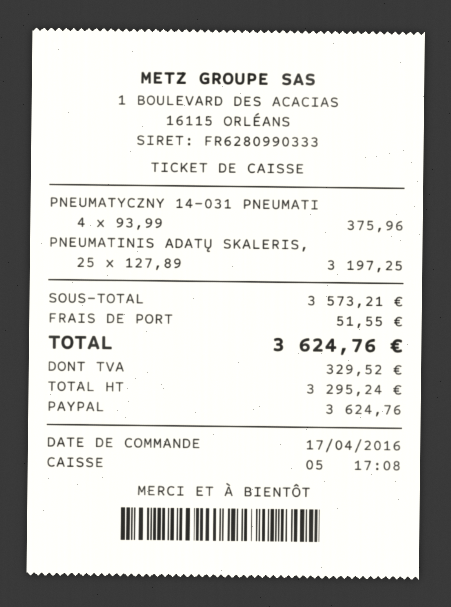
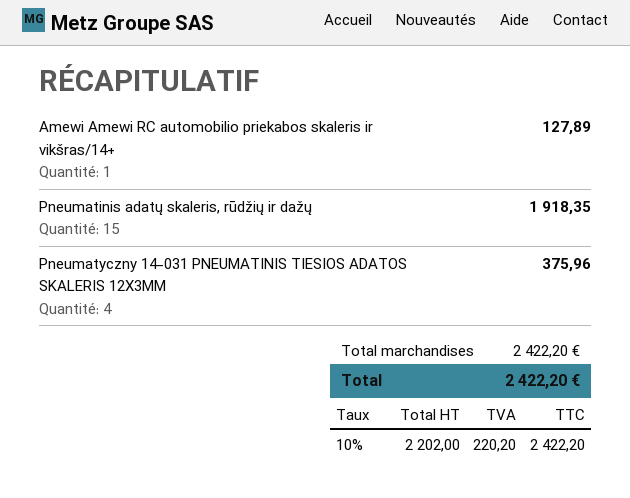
PNEUMATINIS ADATŲ SKALERIS,: 25 for 3197.25 -> 15 for 1918.35
Amewi Amewi RC automobilio priekabos skaleris ir vikšras/14+: none -> 1 for 127.89
subtotal: 3573.21 -> 2422.20
shipping: 51.55 -> none
net: 3295.24 -> 2202.00
tax: 329.52 -> 220.20
total: 3624.76 -> 2422.20

